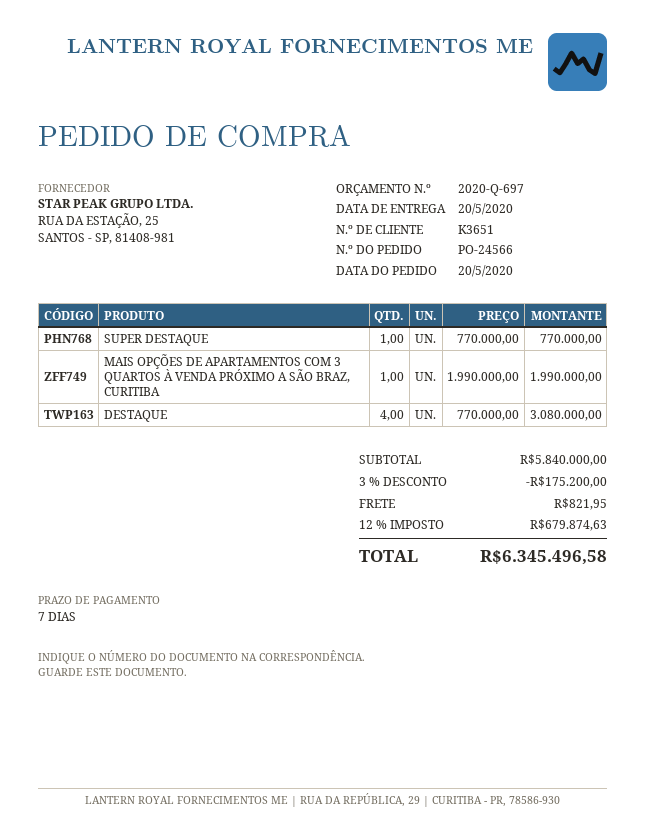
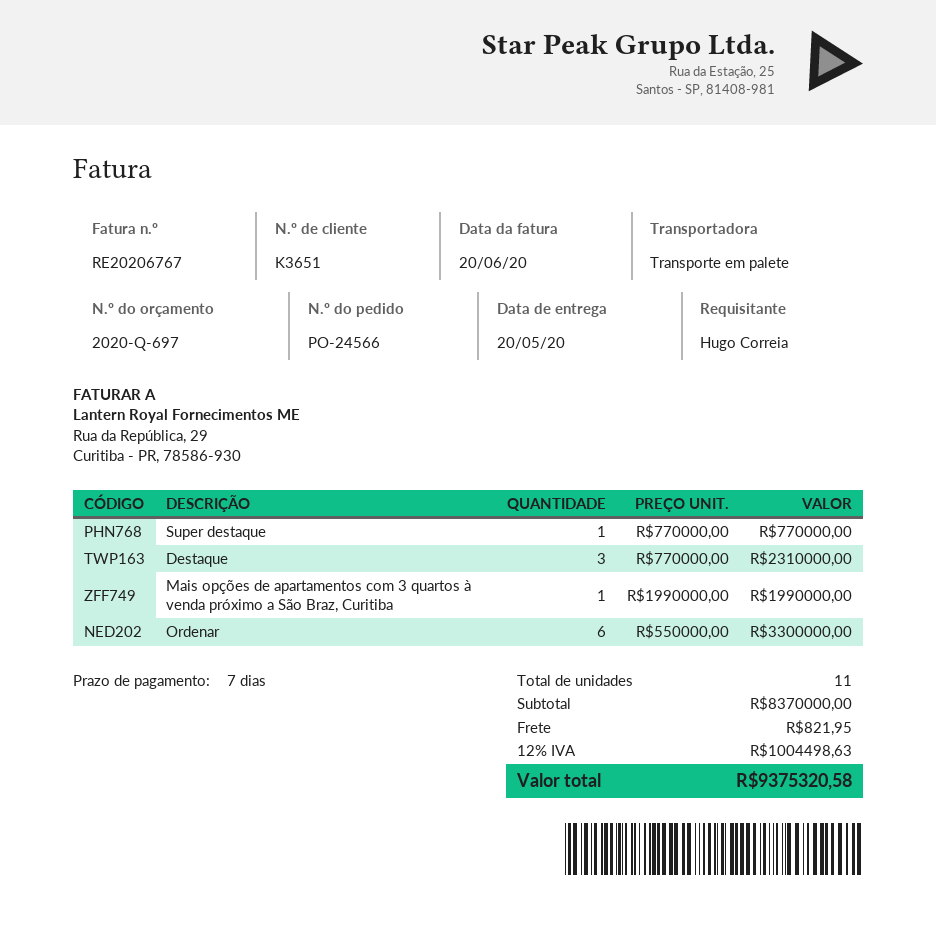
DESTAQUE: 4 x 770000.00 = 3080000.00 -> 3 x 770000.00 = 2310000.00
Ordenar: none -> 6 x 550000.00 = 3300000.00
subtotal: 5840000.00 -> 8370000.00
discount: 3% = 175200.00 -> none
tax: 12% = 679874.63 -> 12% = 1004498.63
total: 6345496.58 -> 9375320.58

